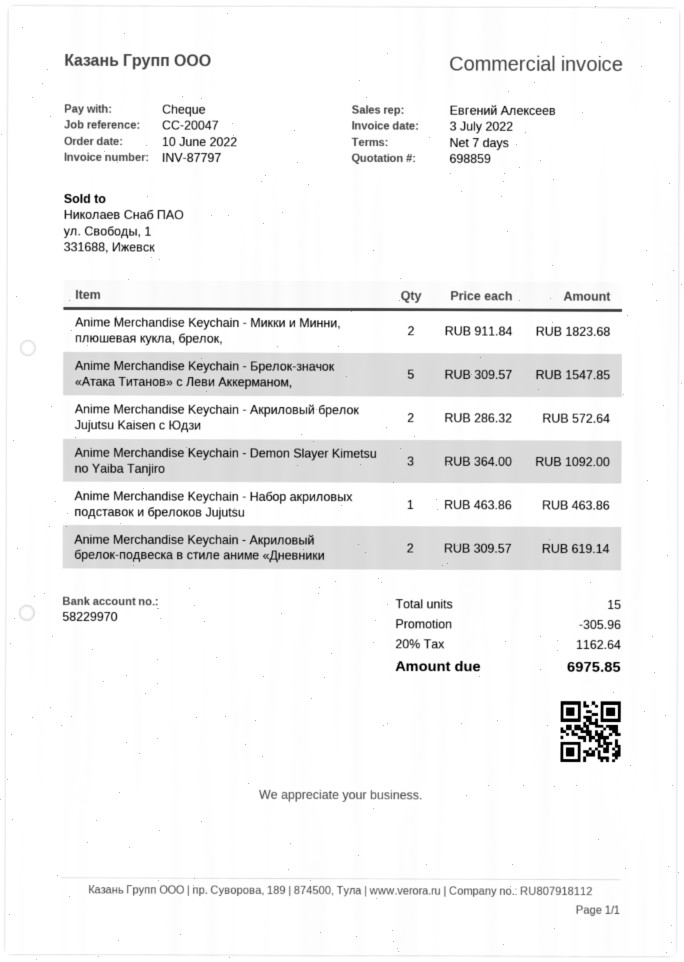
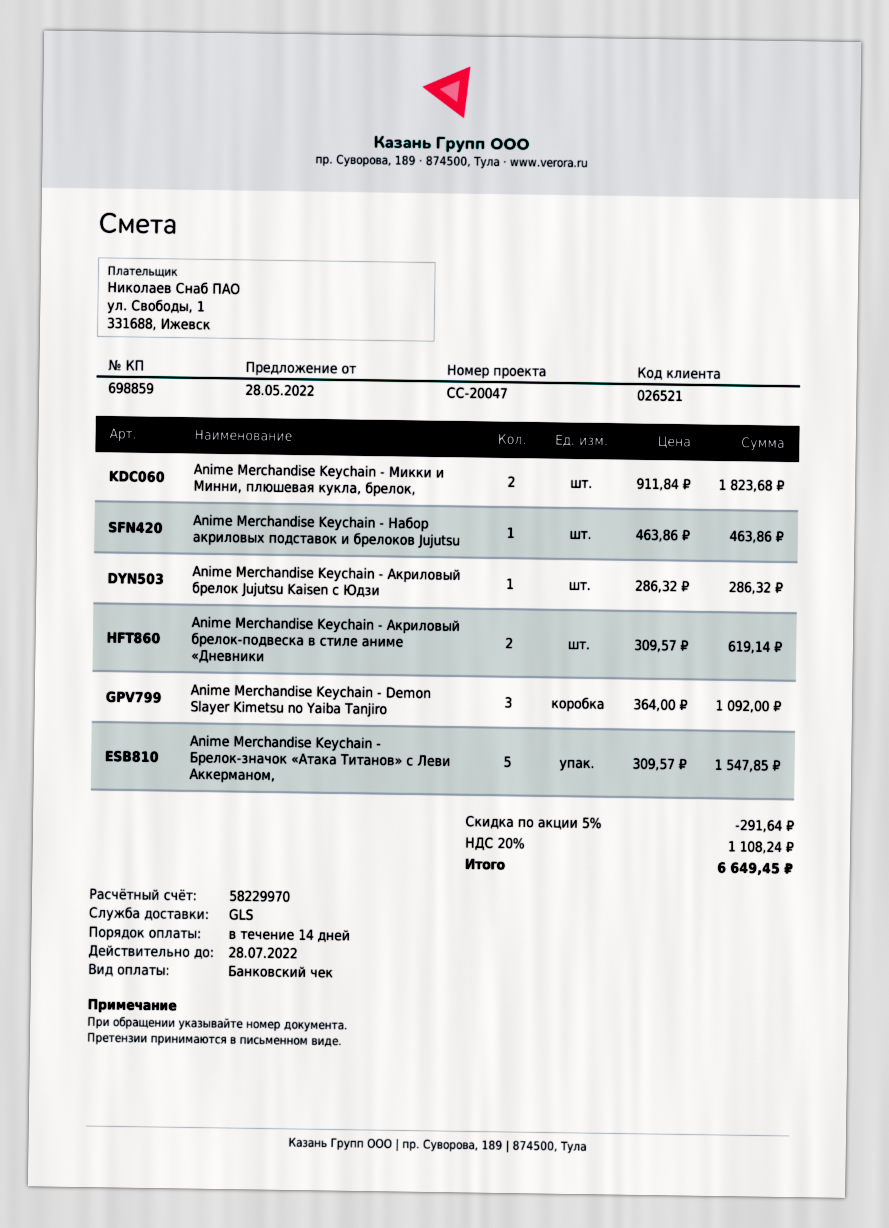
payment terms: 7 days -> 14 days
Anime Merchandise Keychain - Акриловый брелок Jujutsu Kaisen с Юдзи: 2 x 286.32 = 572.64 -> 1 x 286.32 = 286.32
discount: 305.96 -> 291.64
tax: 20% = 1162.64 -> 20% = 1108.24
total: 6975.85 -> 6649.45

